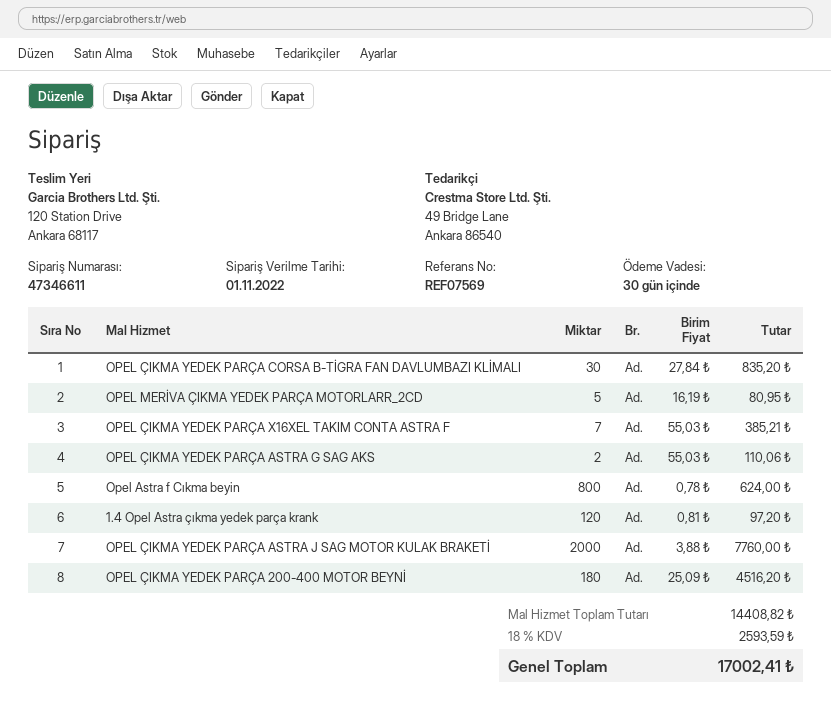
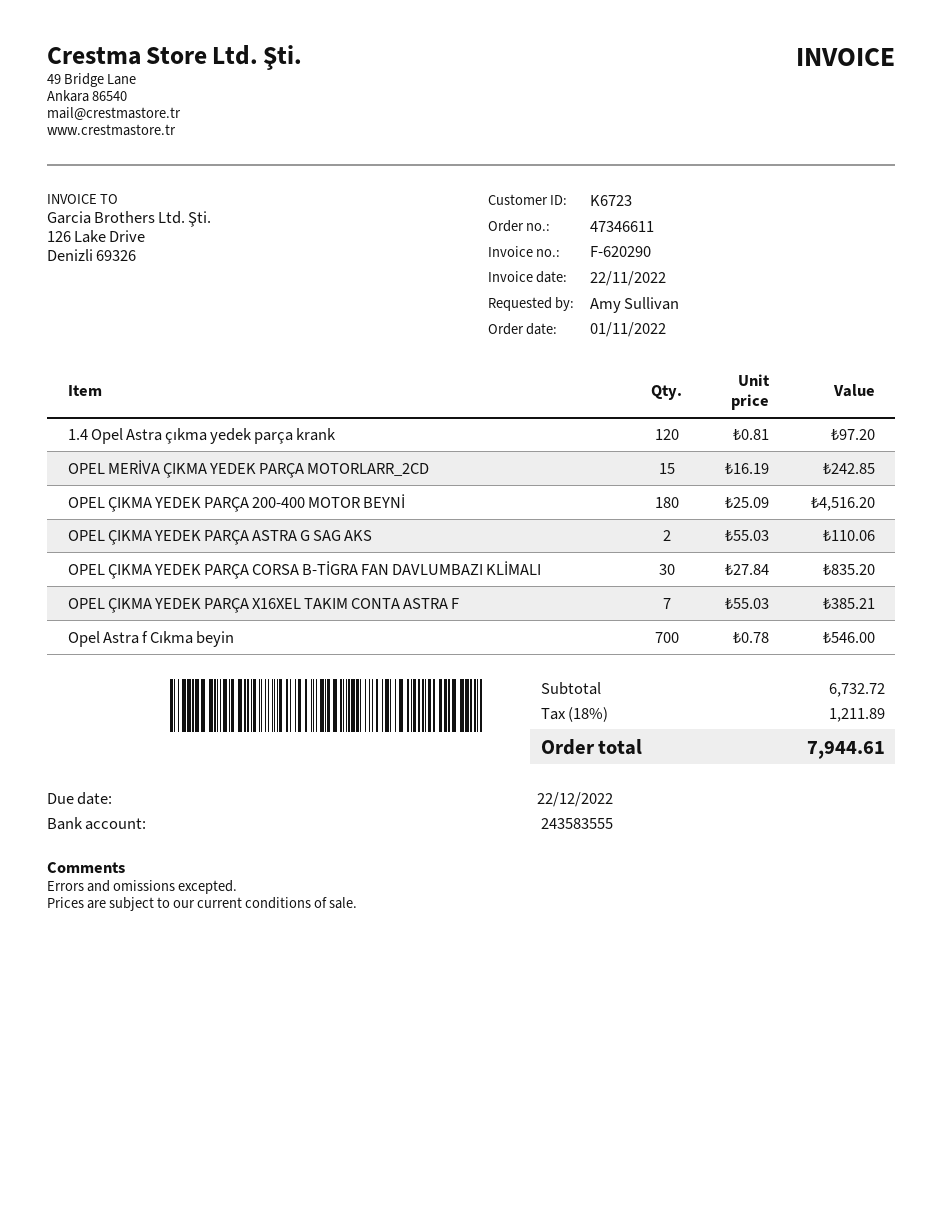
OPEL MERİVA ÇIKMA YEDEK PARÇA MOTORLARR_2CD: 5 x 16.19 = 80.95 -> 15 x 16.19 = 242.85
Opel Astra f Cıkma beyin: 800 x 0.78 = 624.00 -> 700 x 0.78 = 546.00
OPEL ÇIKMA YEDEK PARÇA ASTRA J SAG MOTOR KULAK BRAKETİ: 2000 x 3.88 = 7760.00 -> none
subtotal: 14408.82 -> 6732.72
tax: 18% = 2593.59 -> 18% = 1211.89
total: 17002.41 -> 7944.61

